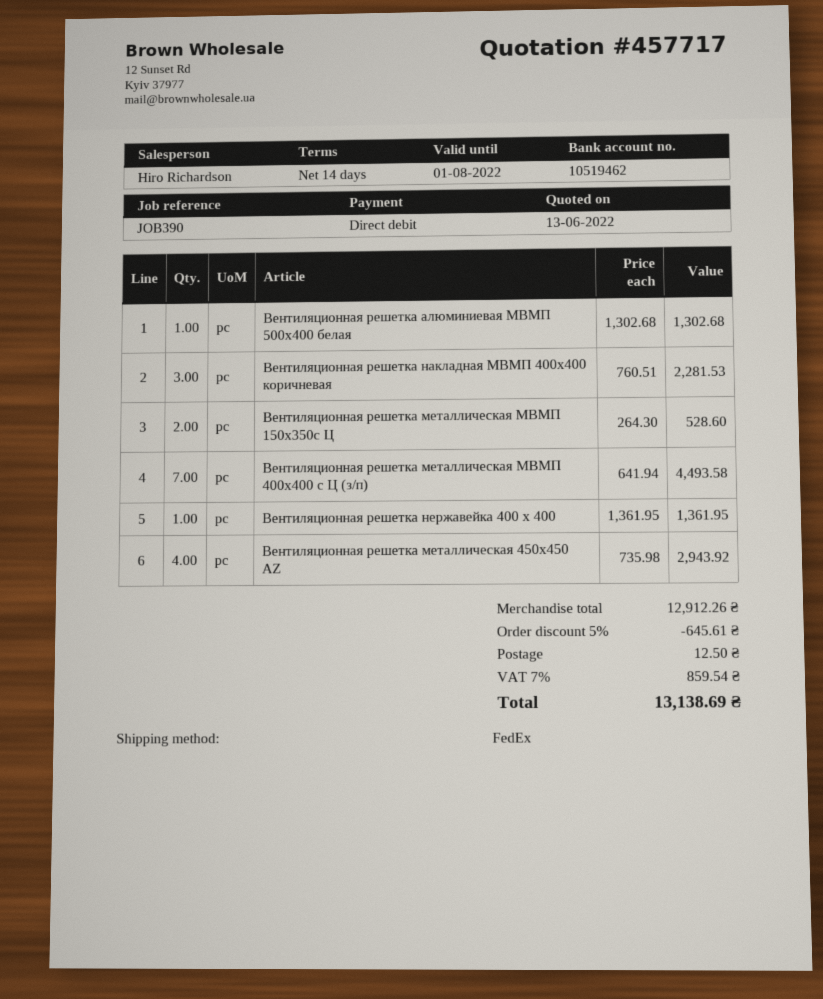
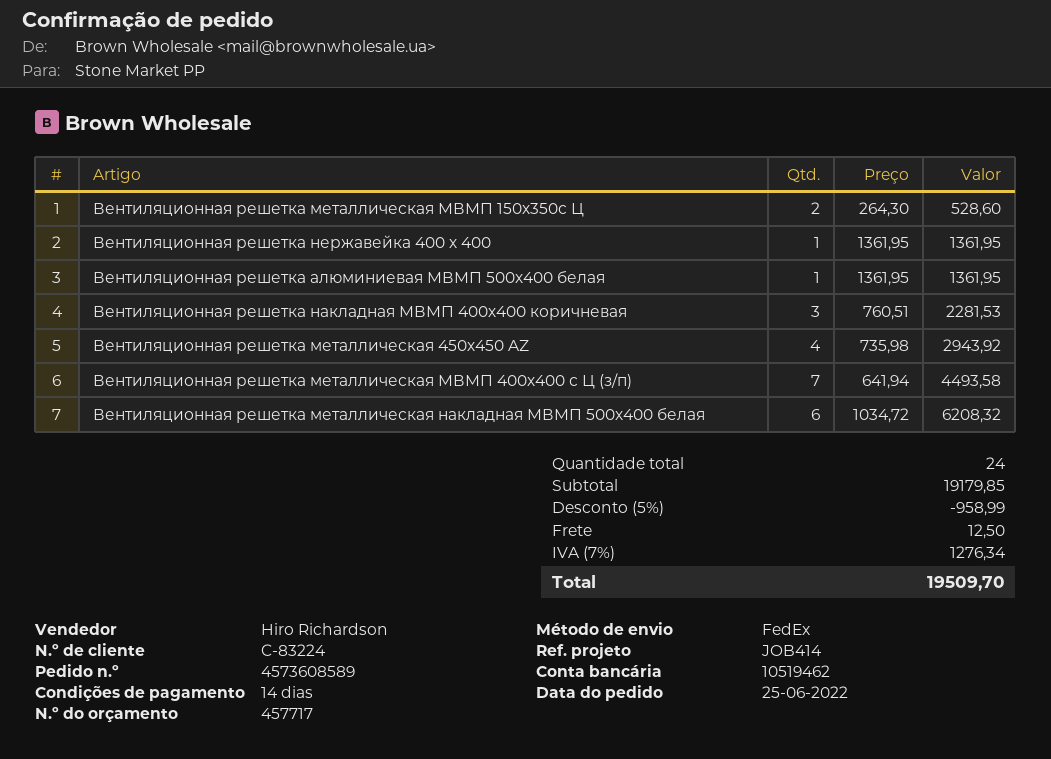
reference: JOB390 -> JOB414
Вентиляционная решетка алюминиевая МВМП 500х400 белая: 1 x 1302.68 = 1302.68 -> 1 x 1361.95 = 1361.95
Вентиляционная решетка металлическая накладная МВМП 500х400 белая: none -> 6 x 1034.72 = 6208.32
subtotal: 12912.26 -> 19179.85
discount: 5% = 645.61 -> 5% = 958.99
tax: 7% = 859.54 -> 7% = 1276.34
total: 13138.69 -> 19509.70

